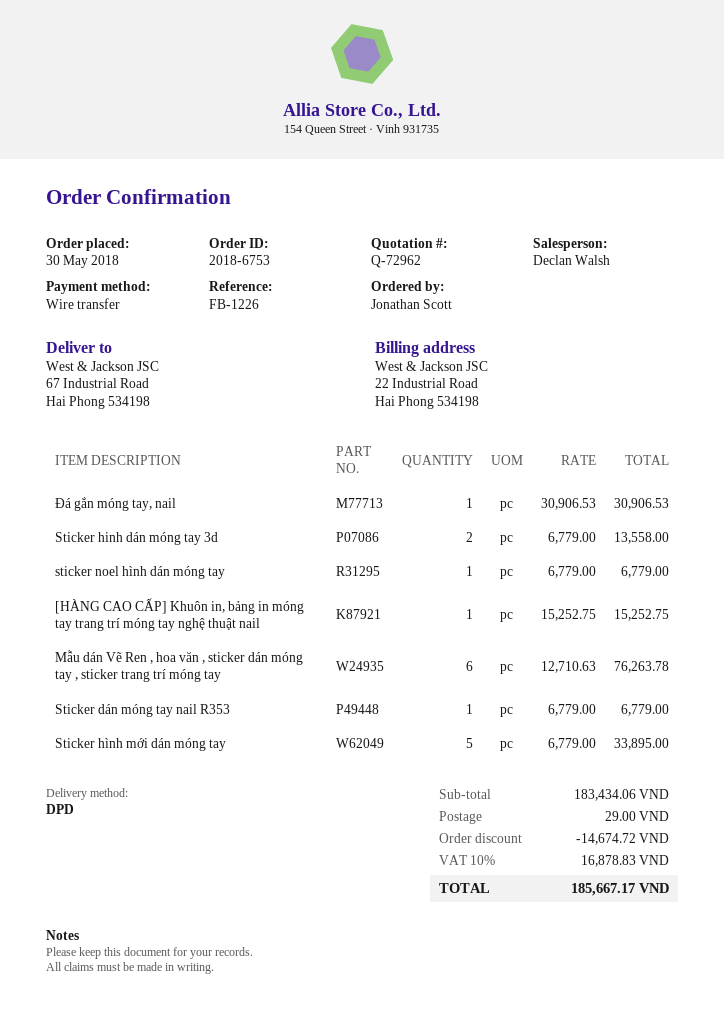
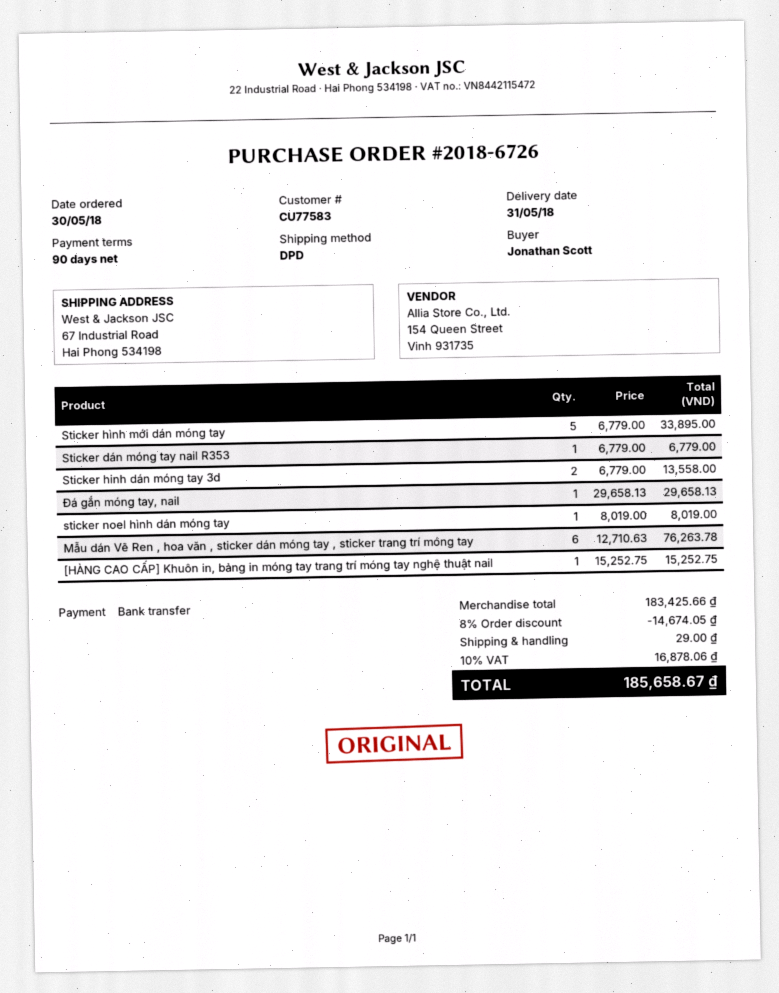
order number: 2018-6753 -> 2018-6726
Đá gắn móng tay, nail: 1 x 30906.53 = 30906.53 -> 1 x 29658.13 = 29658.13
sticker noel hình dán móng tay: 1 x 6779.00 = 6779.00 -> 1 x 8019.00 = 8019.00
subtotal: 183434.06 -> 183425.66
discount: 14674.72 -> 14674.05
tax: 10% = 16878.83 -> 10% = 16878.06
total: 185667.17 -> 185658.67

